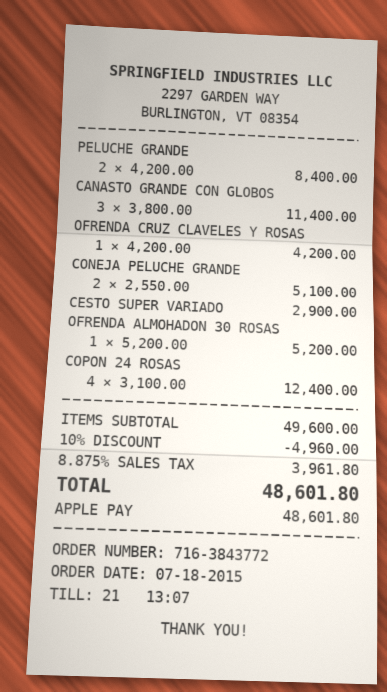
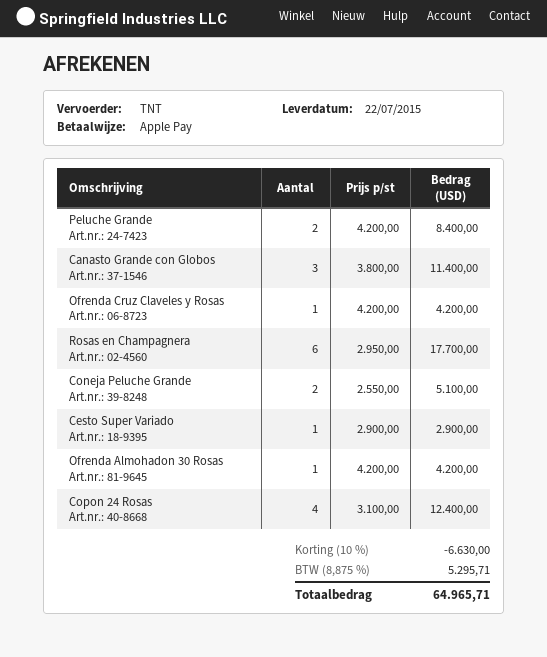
OFRENDA ALMOHADON 30 ROSAS: 1 x 5200.00 = 5200.00 -> 1 x 4200.00 = 4200.00
Rosas en Champagnera: none -> 6 x 2950.00 = 17700.00
discount: 10% = 4960.00 -> 10% = 6630.00
tax: 8.875% = 3961.80 -> 8.875% = 5295.71
total: 48601.80 -> 64965.71

